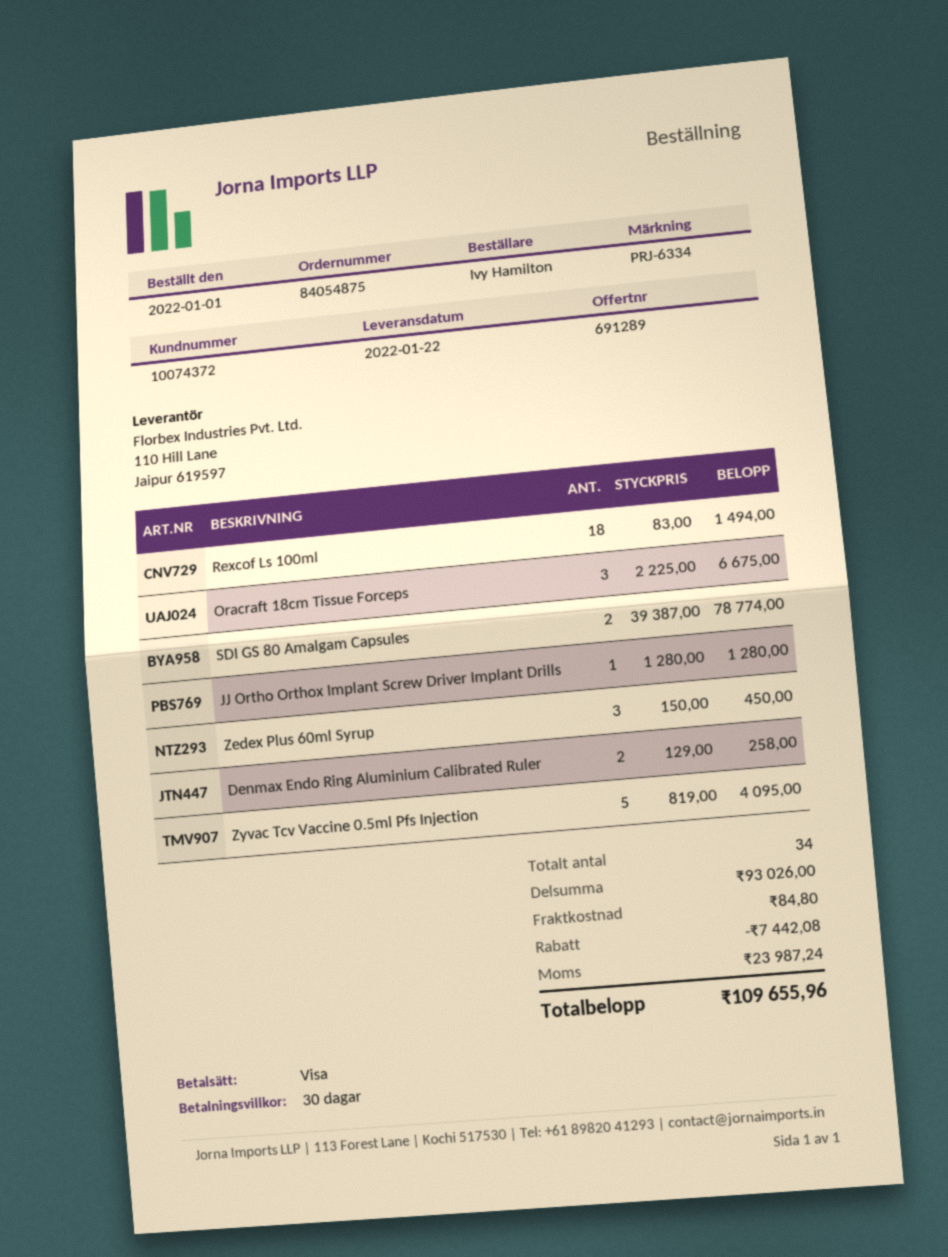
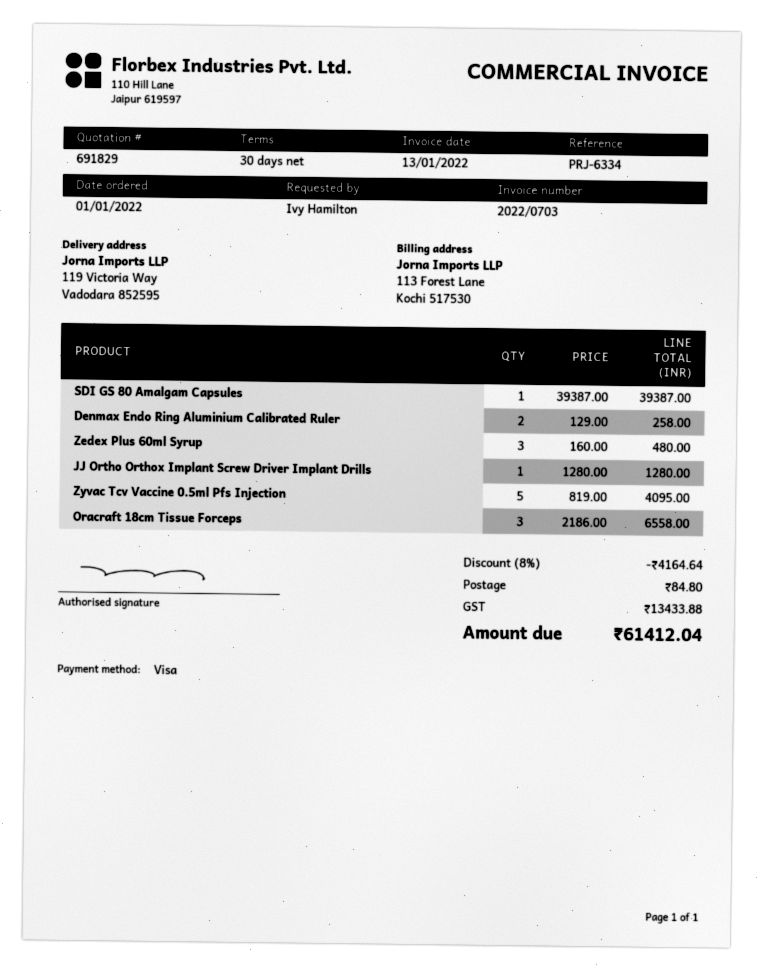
quote number: 691289 -> 691829
Rexcof Ls 100ml: 18 x 83.00 = 1494.00 -> none
Oracraft 18cm Tissue Forceps: 3 x 2225.00 = 6675.00 -> 3 x 2186.00 = 6558.00
SDI GS 80 Amalgam Capsules: 2 x 39387.00 = 78774.00 -> 1 x 39387.00 = 39387.00
Zedex Plus 60ml Syrup: 3 x 150.00 = 450.00 -> 3 x 160.00 = 480.00
discount: 7442.08 -> 4164.64
tax: 23987.24 -> 13433.88
total: 109655.96 -> 61412.04

